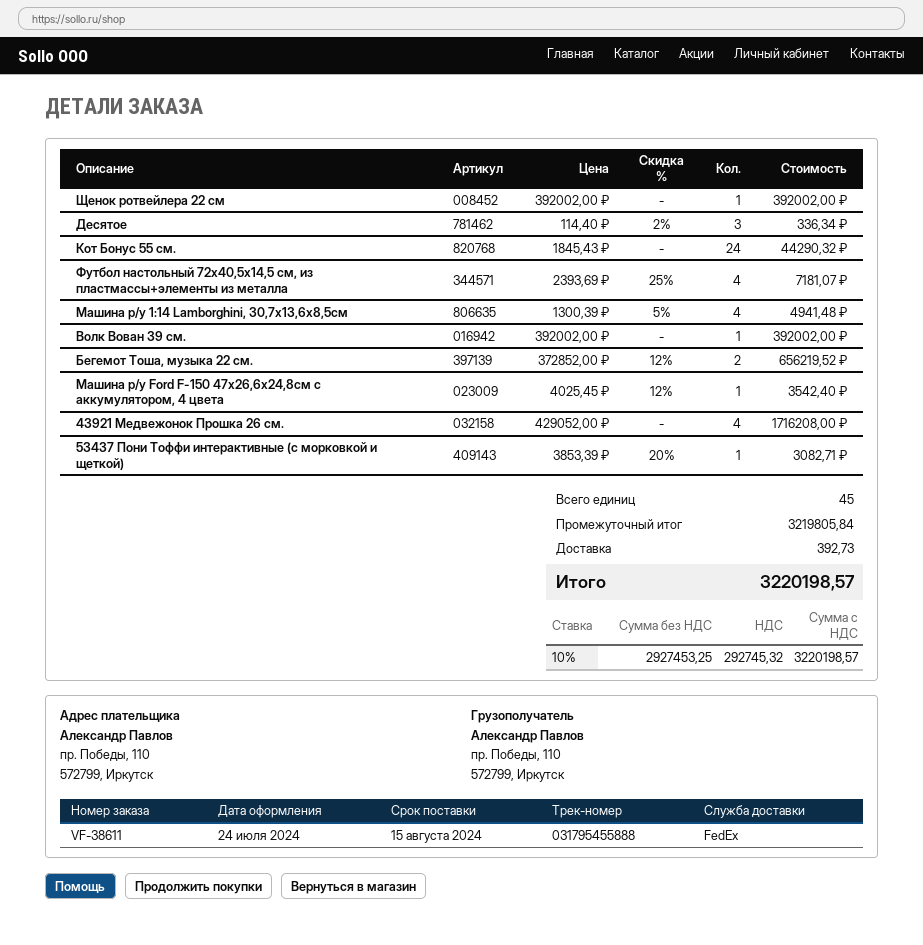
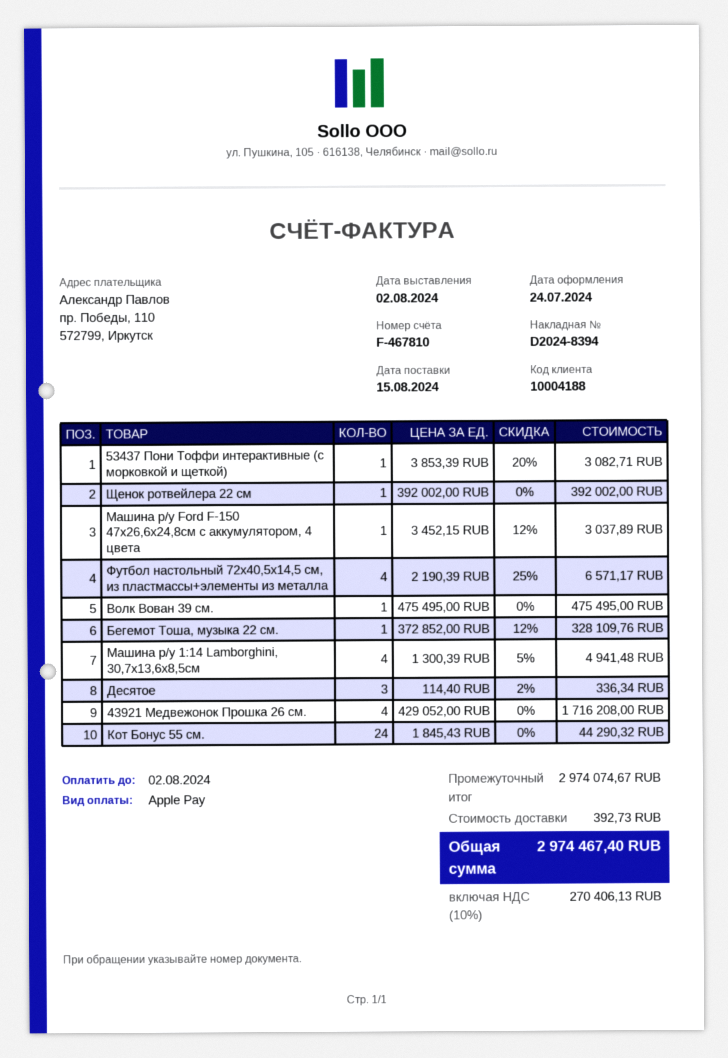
Футбол настольный 72х40,5х14,5 см, из пластмассы+элементы из металла: 4 x 2393.69 - 25% = 7181.07 -> 4 x 2190.39 - 25% = 6571.17
Волк Вован 39 см.: 1 x 392002.00 = 392002.00 -> 1 x 475495.00 = 475495.00
Бегемот Тоша, музыка 22 см.: 2 x 372852.00 - 12% = 656219.52 -> 1 x 372852.00 - 12% = 328109.76
Машина р/у Ford F-150 47х26,6х24,8см с аккумулятором, 4 цвета: 1 x 4025.45 - 12% = 3542.40 -> 1 x 3452.15 - 12% = 3037.89
subtotal: 3219805.84 -> 2974074.67
tax: 10% = 292745.32 -> 10% = 270406.13
total: 3220198.57 -> 2974467.40

